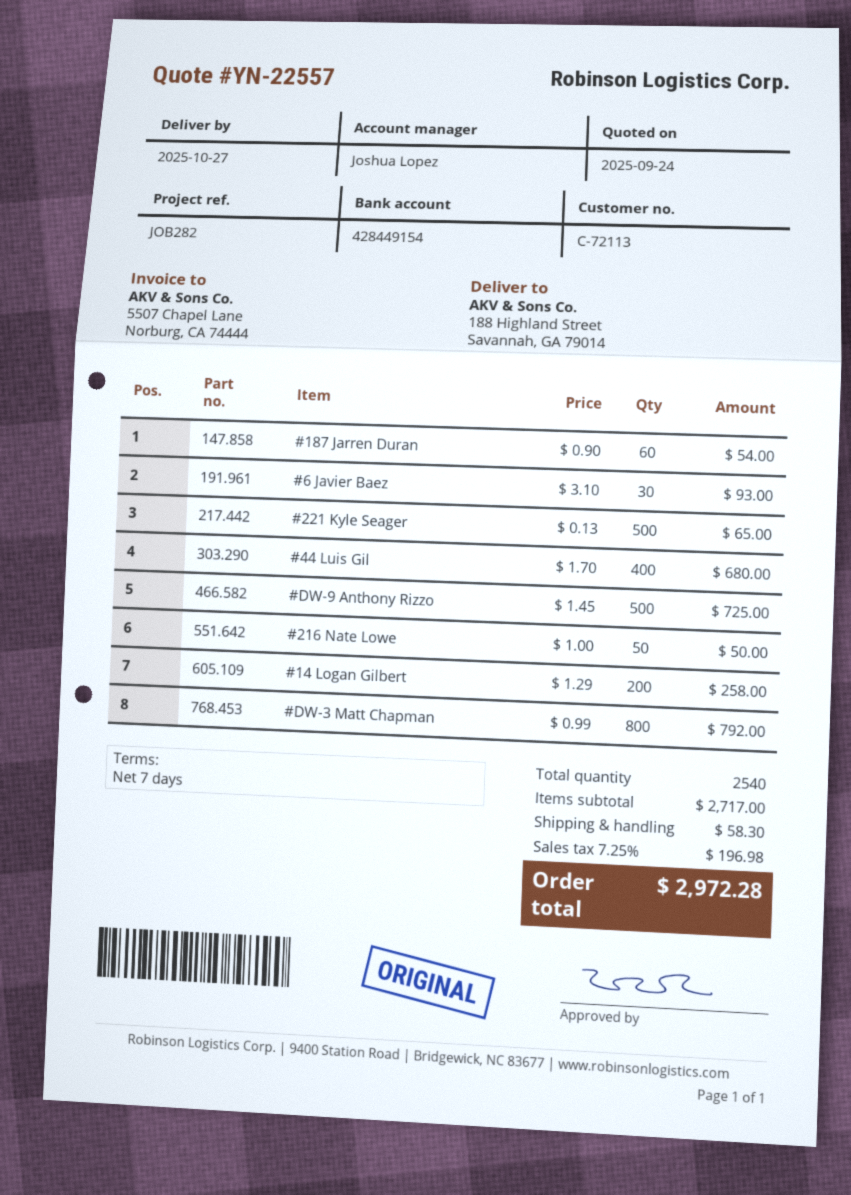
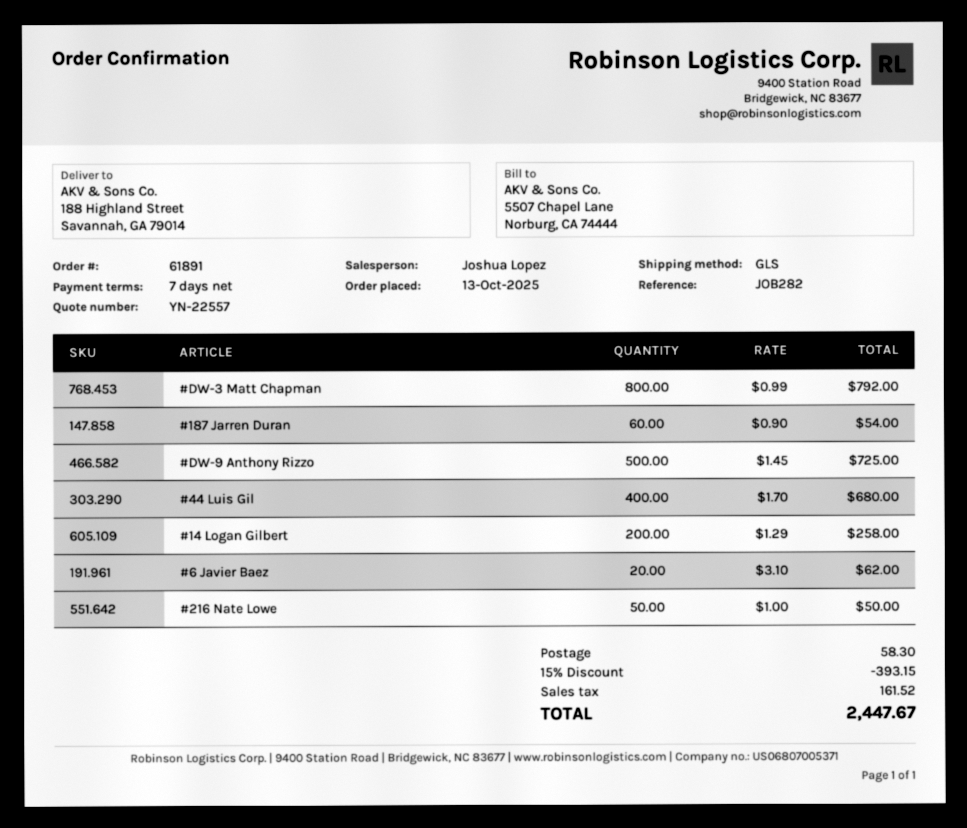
#6 Javier Baez: 30 x 3.10 = 93.00 -> 20 x 3.10 = 62.00
#221 Kyle Seager: 500 x 0.13 = 65.00 -> none
discount: none -> 15% = 393.15
tax: 196.98 -> 161.52
total: 2972.28 -> 2447.67

